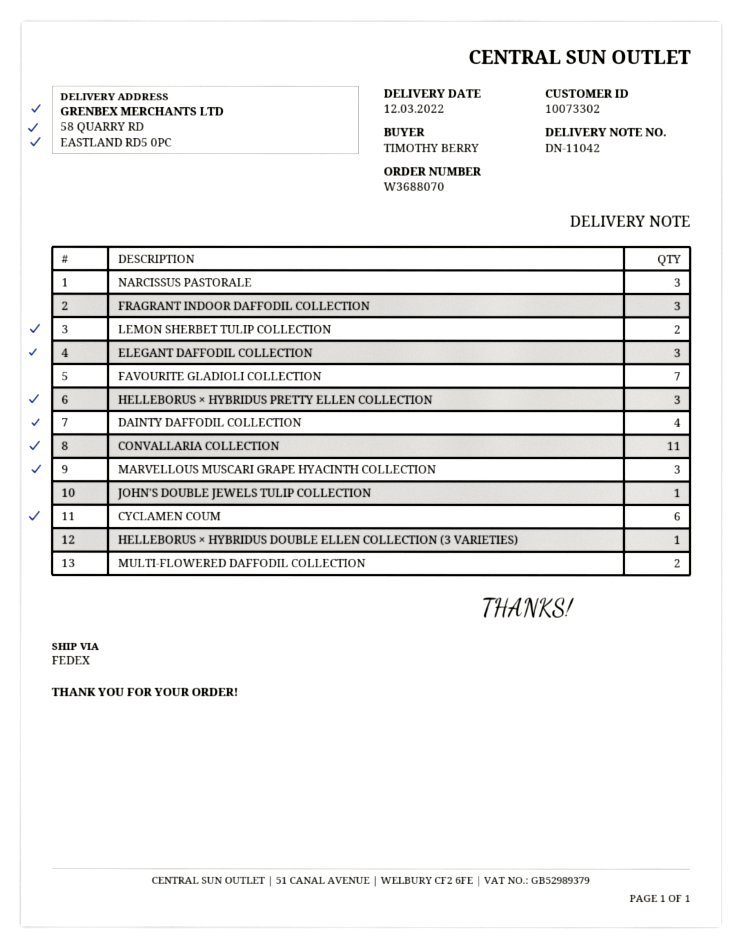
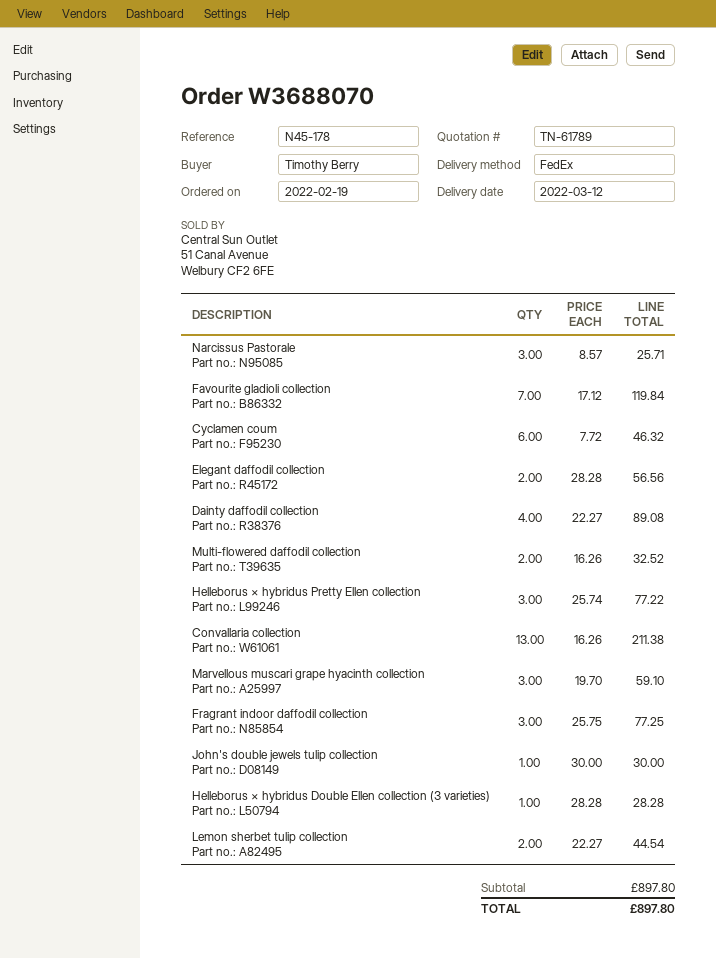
ELEGANT DAFFODIL COLLECTION: 3 -> 2
CONVALLARIA COLLECTION: 11 -> 13

